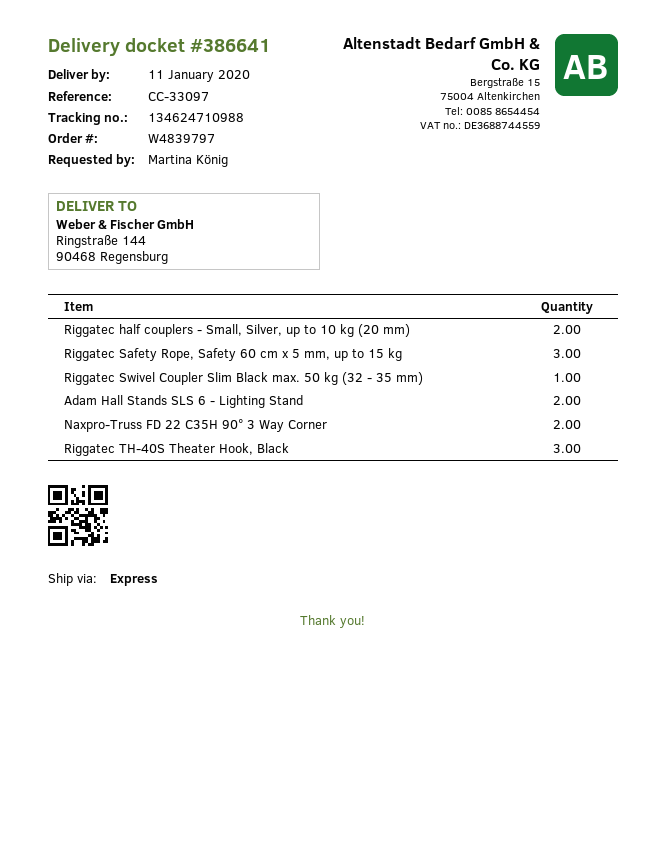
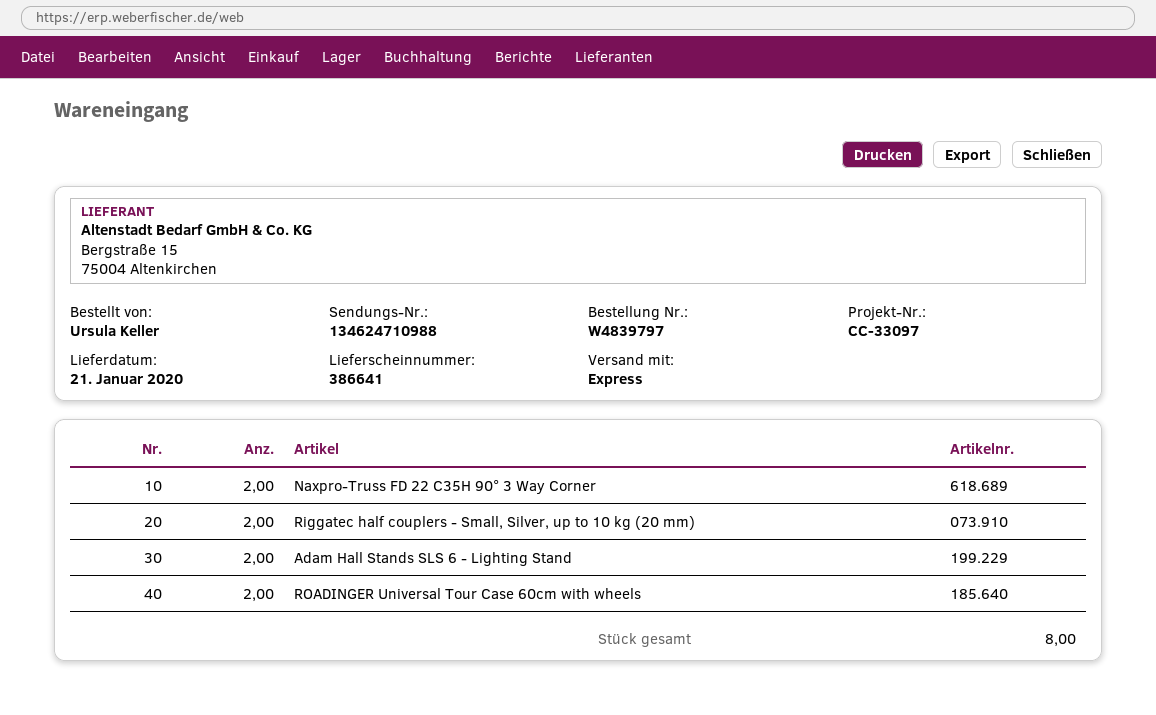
delivery date: 2020-01-11 -> 2020-01-21
ordered by: Martina König -> Ursula Keller
Riggatec Safety Rope, Safety 60 cm x 5 mm, up to 15 kg: 3 -> none
Riggatec Swivel Coupler Slim Black max. 50 kg (32 - 35 mm): 1 -> none
Riggatec TH-40S Theater Hook, Black: 3 -> none
ROADINGER Universal Tour Case 60cm with wheels: none -> 2

